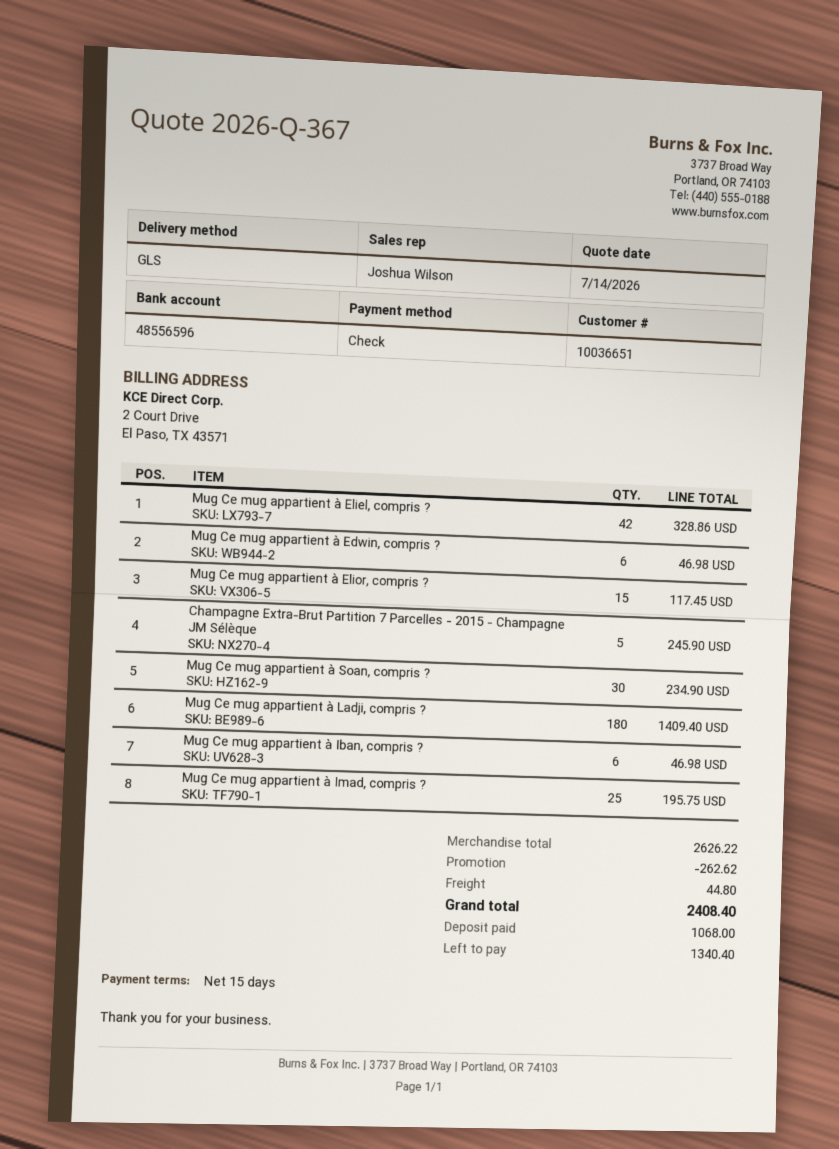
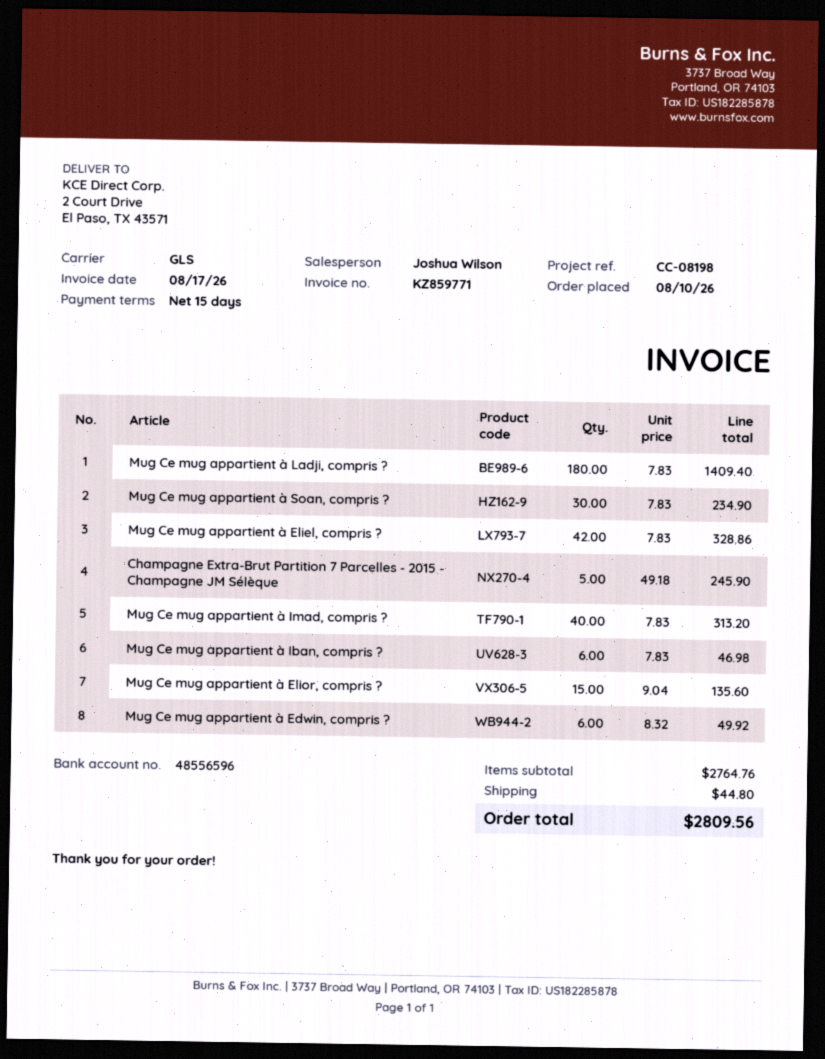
Mug Ce mug appartient à Edwin, compris ?: 6 for 46.98 -> 6 for 49.92
Mug Ce mug appartient à Elior, compris ?: 15 for 117.45 -> 15 for 135.60
Mug Ce mug appartient à Imad, compris ?: 25 for 195.75 -> 40 for 313.20
subtotal: 2626.22 -> 2764.76
discount: 262.62 -> none
total: 2408.40 -> 2809.56

